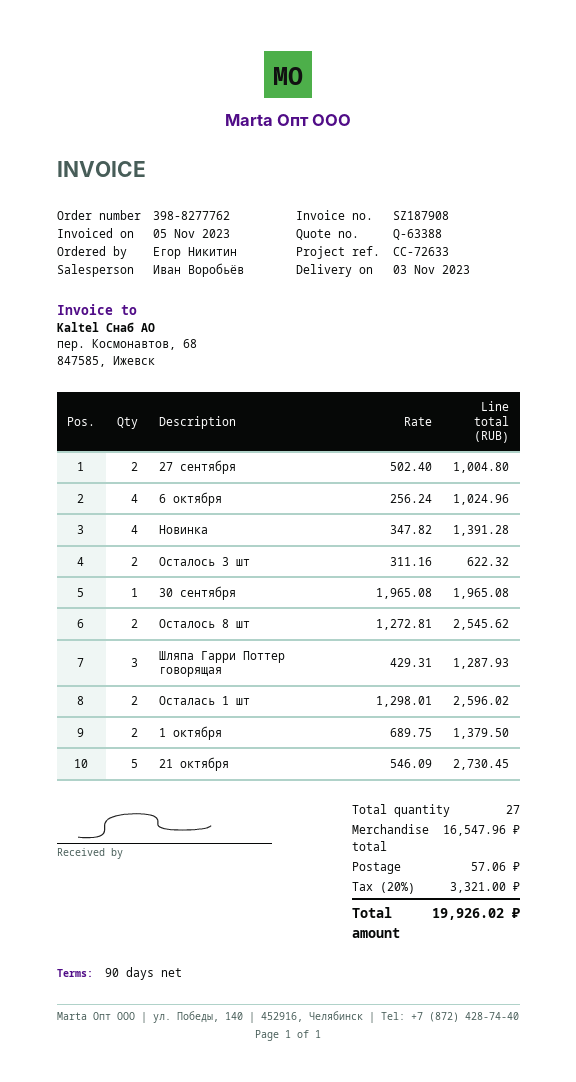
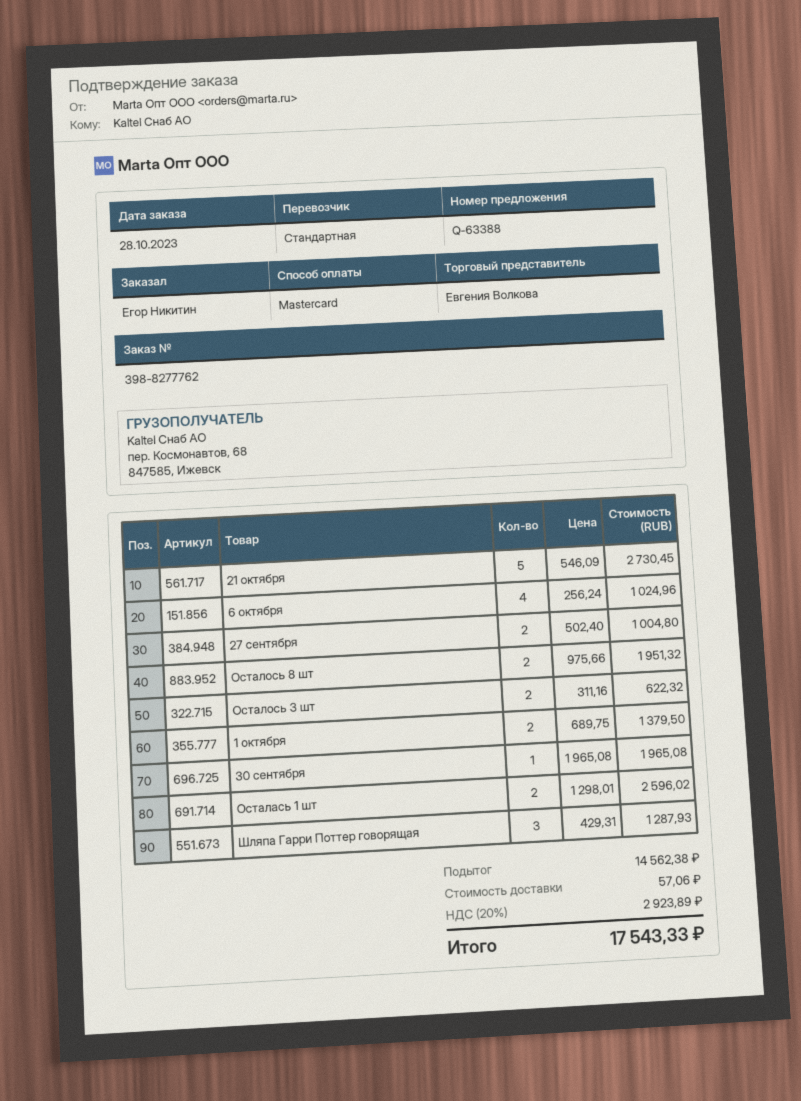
sales rep: Иван Воробьёв -> Евгения Волкова
Новинка: 4 x 347.82 = 1391.28 -> none
Осталось 8 шт: 2 x 1272.81 = 2545.62 -> 2 x 975.66 = 1951.32
subtotal: 16547.96 -> 14562.38
tax: 20% = 3321.00 -> 20% = 2923.89
total: 19926.02 -> 17543.33

